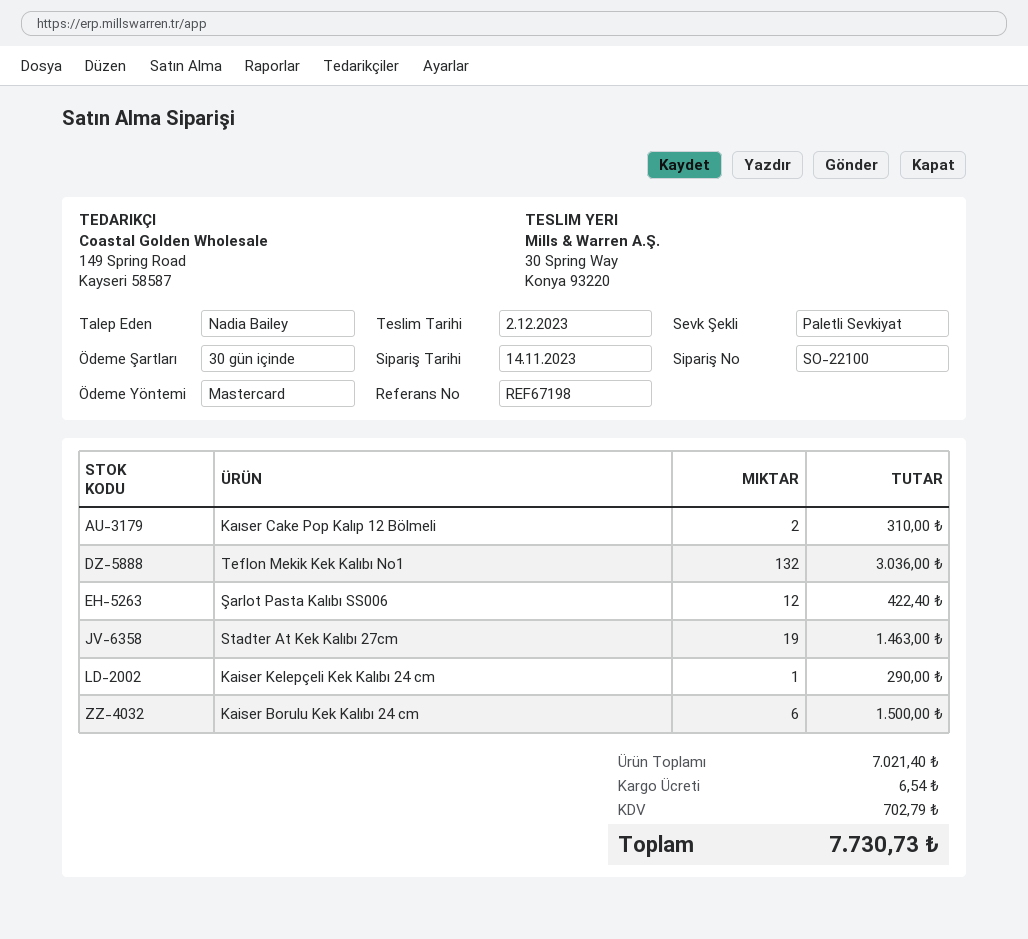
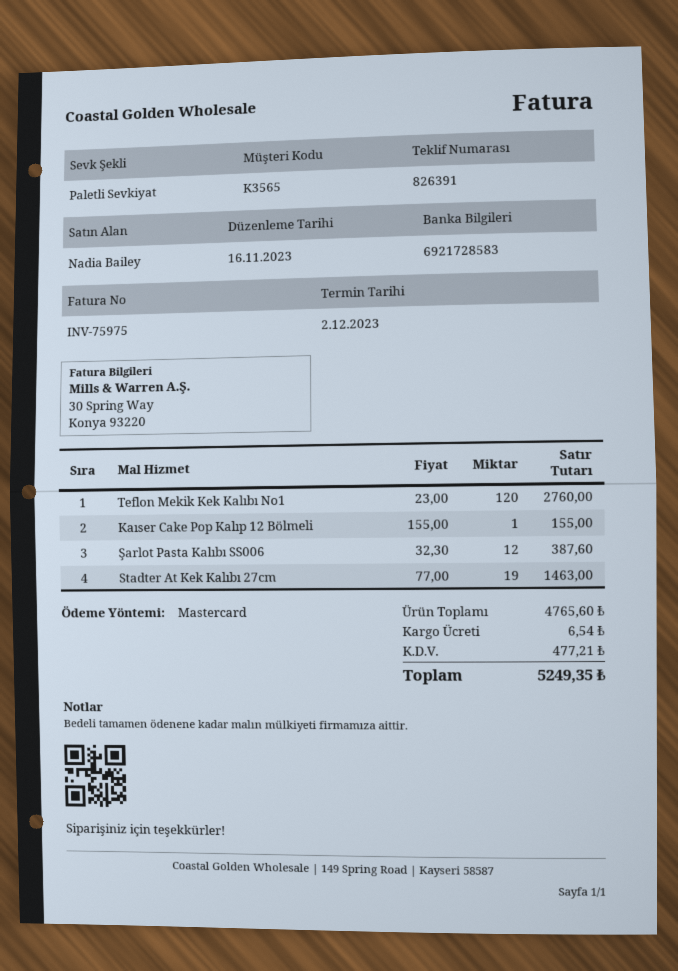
Kaıser Cake Pop Kalıp 12 Bölmeli: 2 for 310.00 -> 1 for 155.00
Teflon Mekik Kek Kalıbı No1: 132 for 3036.00 -> 120 for 2760.00
Şarlot Pasta Kalıbı SS006: 12 for 422.40 -> 12 for 387.60
Kaiser Kelepçeli Kek Kalıbı 24 cm: 1 for 290.00 -> none
Kaiser Borulu Kek Kalıbı 24 cm: 6 for 1500.00 -> none
subtotal: 7021.40 -> 4765.60
tax: 702.79 -> 477.21
total: 7730.73 -> 5249.35

